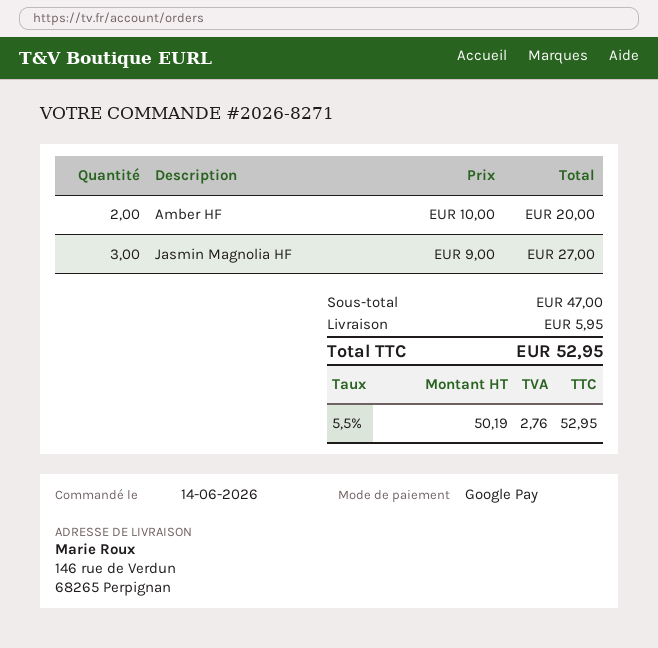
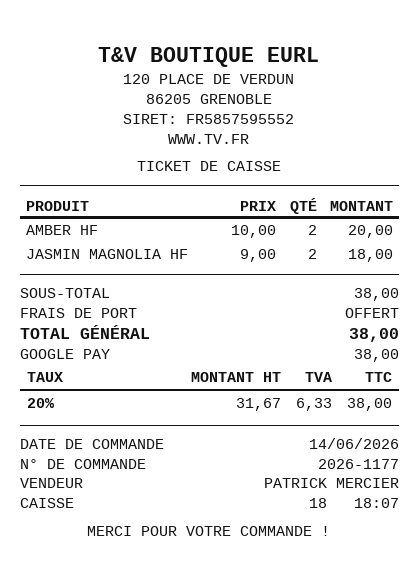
order number: 2026-8271 -> 2026-1177
Jasmin Magnolia HF: 3 x 9.00 = 27.00 -> 2 x 9.00 = 18.00
subtotal: 47.00 -> 38.00
shipping: 5.95 -> 0.00
net: 50.19 -> 31.67
tax: 5.5% = 2.76 -> 20% = 6.33
total: 52.95 -> 38.00

